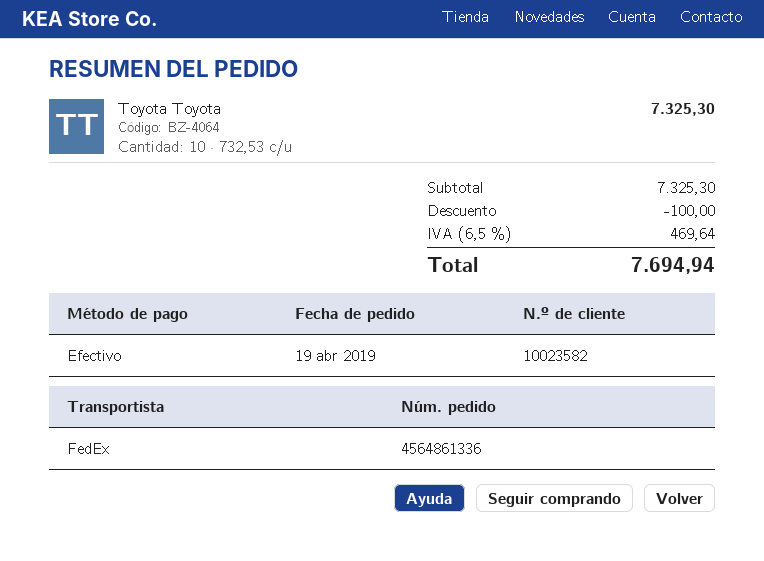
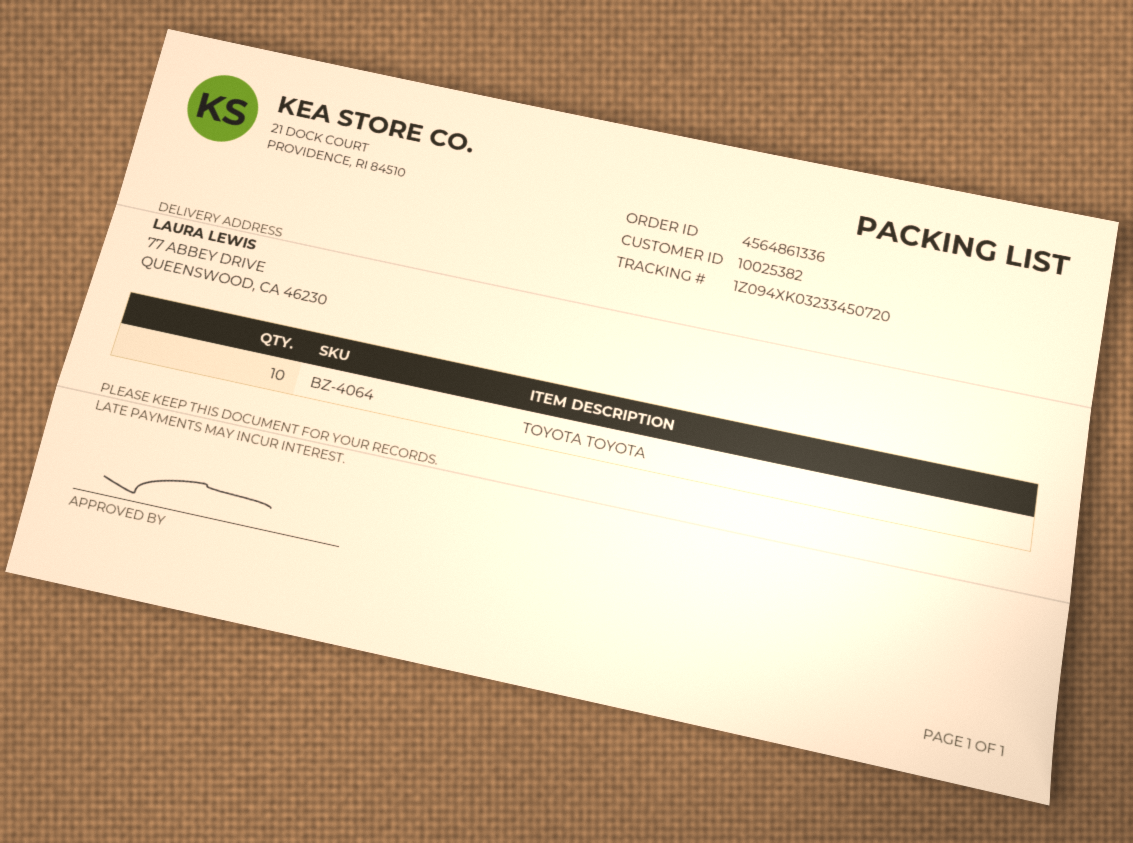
customer number: 10023582 -> 10025382

